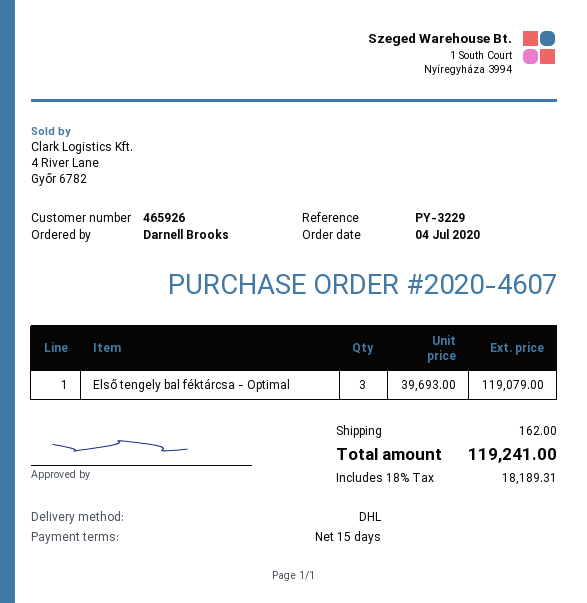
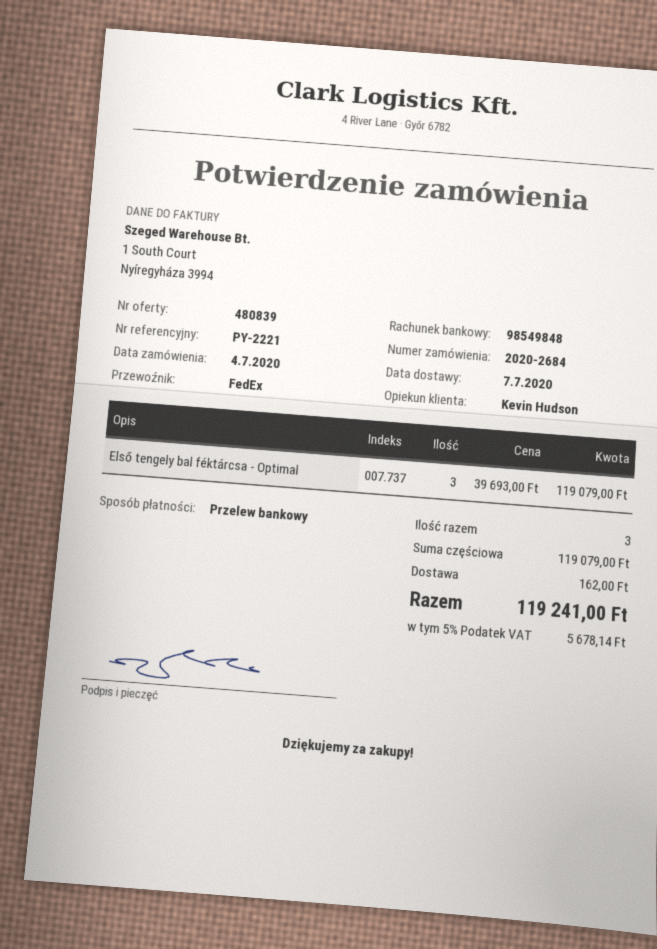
order number: 2020-4607 -> 2020-2684
reference: PY-3229 -> PY-2221
shipping method: DHL -> FedEx
tax: 18% = 18189.31 -> 5% = 5678.14

